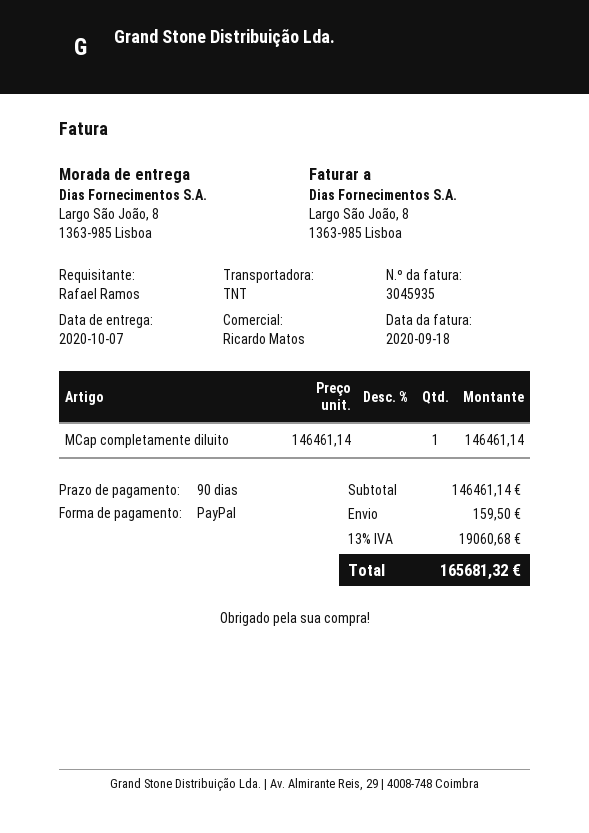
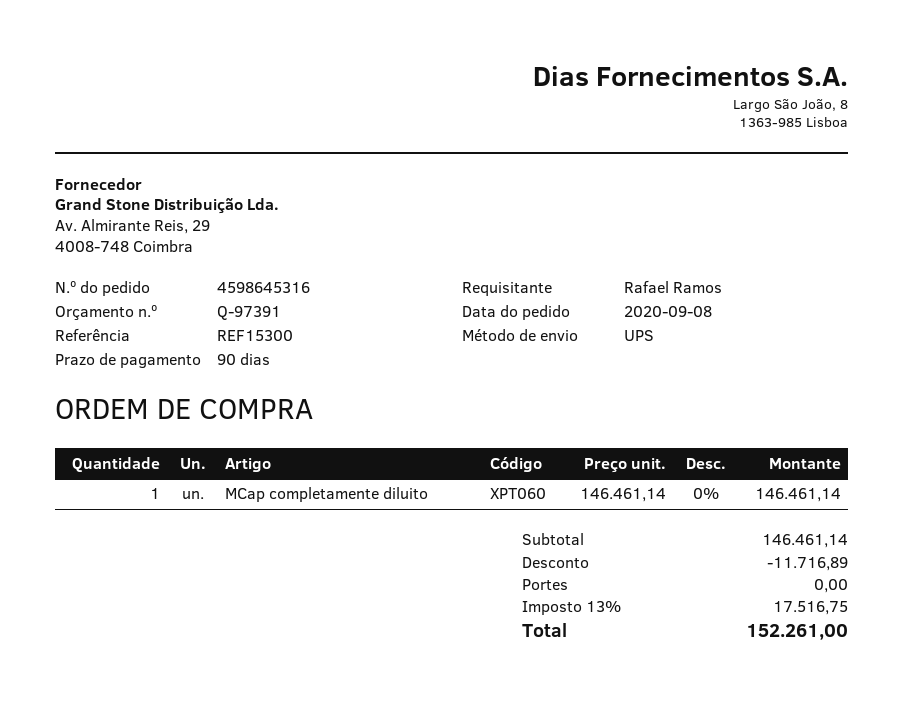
shipping method: TNT -> UPS
discount: none -> 11716.89
shipping: 159.50 -> 0.00
tax: 13% = 19060.68 -> 13% = 17516.75
total: 165681.32 -> 152261.00

